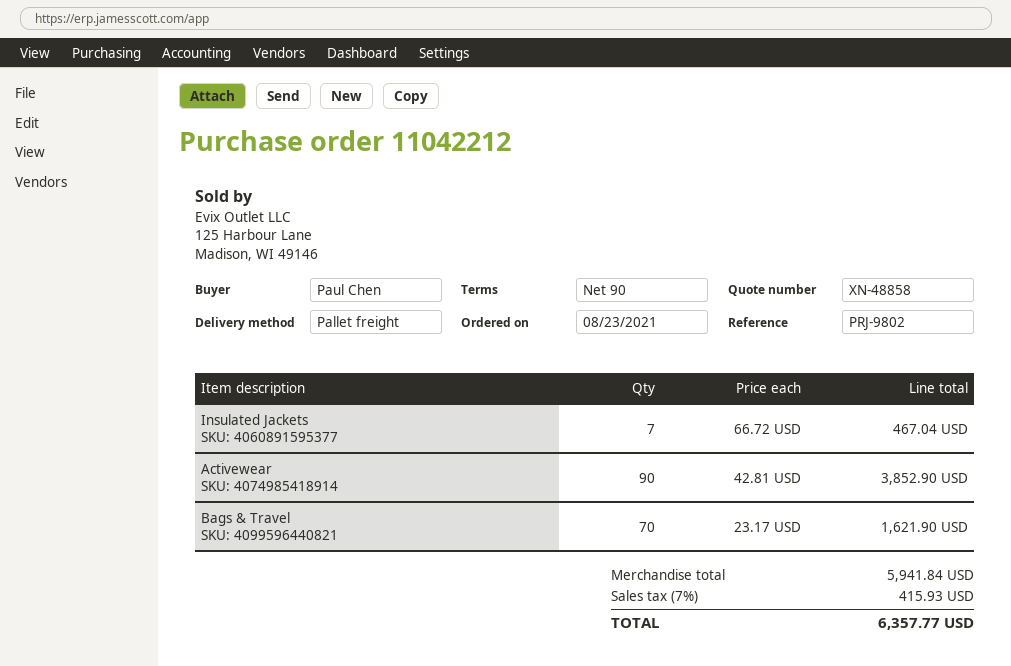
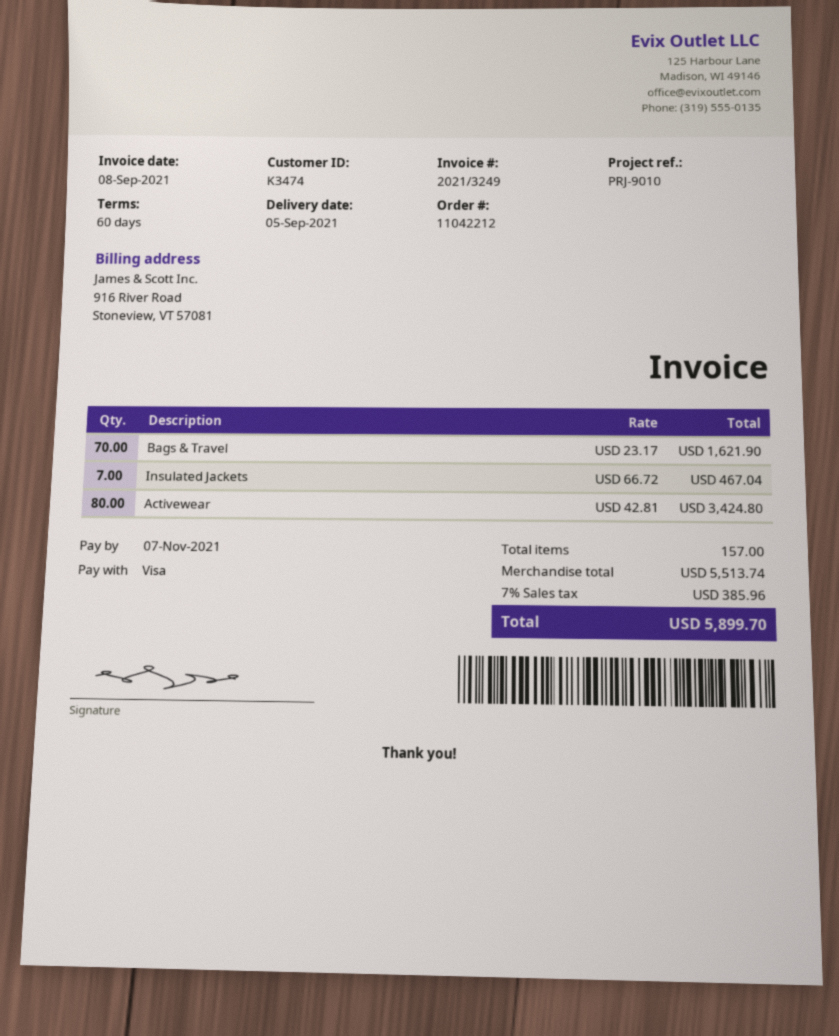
payment terms: 90 days -> 60 days
reference: PRJ-9802 -> PRJ-9010
Activewear: 90 x 42.81 = 3852.90 -> 80 x 42.81 = 3424.80
subtotal: 5941.84 -> 5513.74
tax: 7% = 415.93 -> 7% = 385.96
total: 6357.77 -> 5899.70

